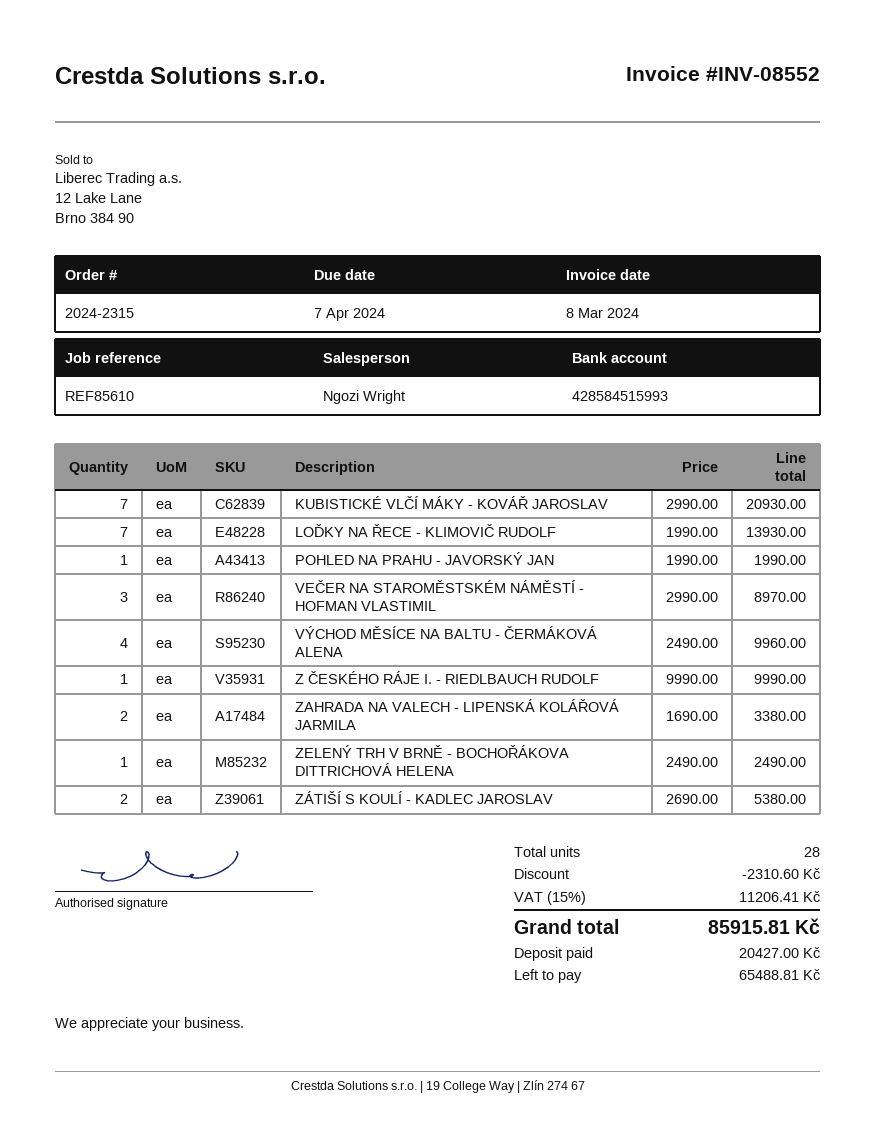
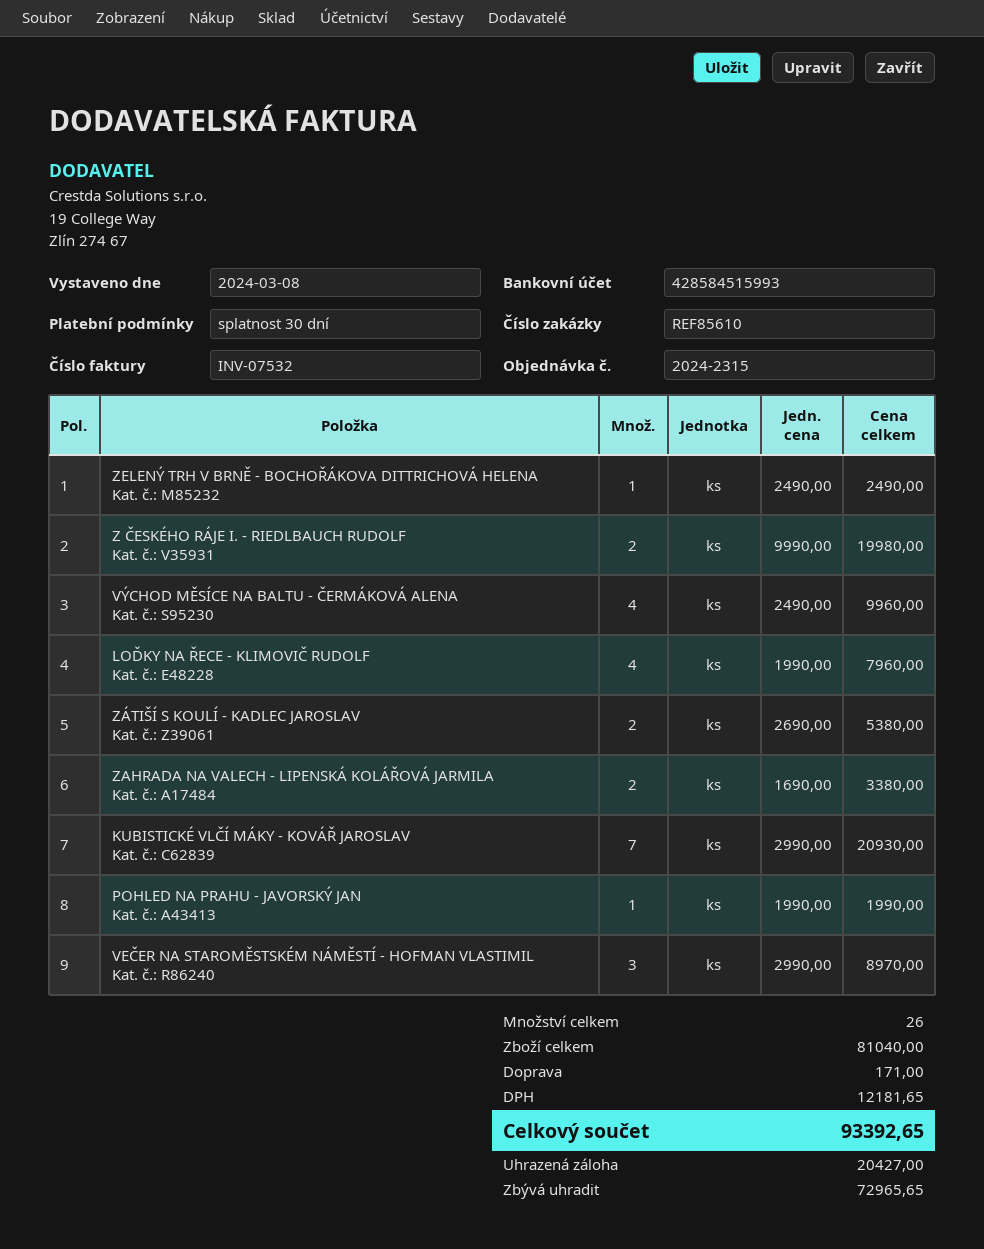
invoice number: INV-08552 -> INV-07532
LOĎKY NA ŘECE - KLIMOVIČ RUDOLF: 7 x 1990.00 = 13930.00 -> 4 x 1990.00 = 7960.00
Z ČESKÉHO RÁJE I. - RIEDLBAUCH RUDOLF: 1 x 9990.00 = 9990.00 -> 2 x 9990.00 = 19980.00
total quantity: 28 -> 26
discount: 2310.60 -> none
shipping: none -> 171.00
tax: 11206.41 -> 12181.65
total: 85915.81 -> 93392.65
balance: 65488.81 -> 72965.65

